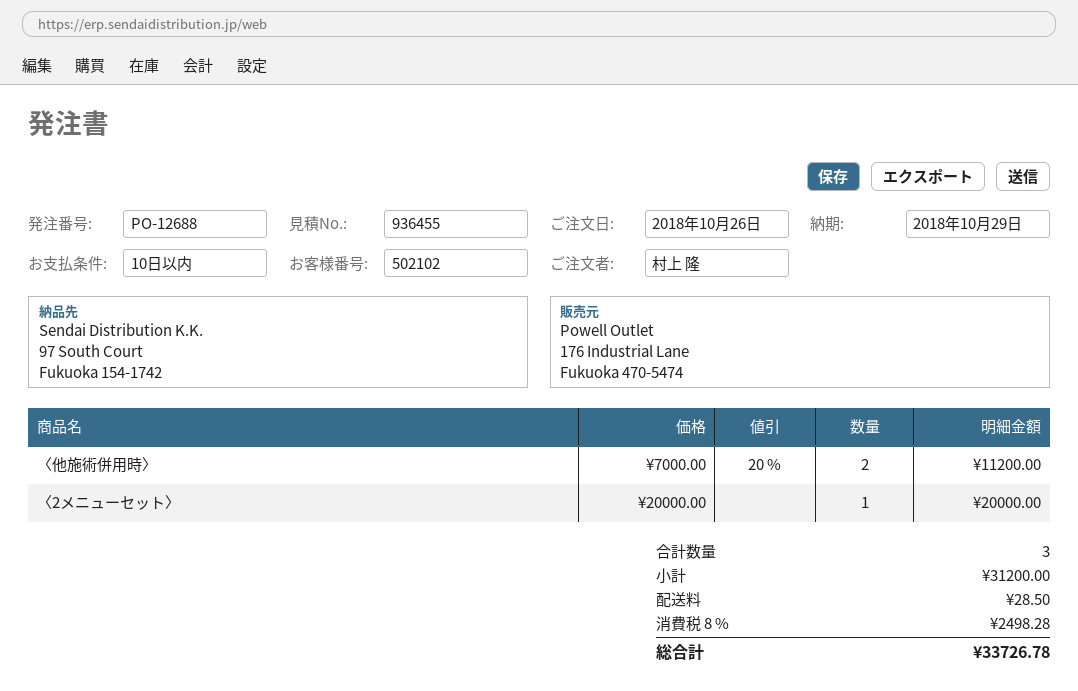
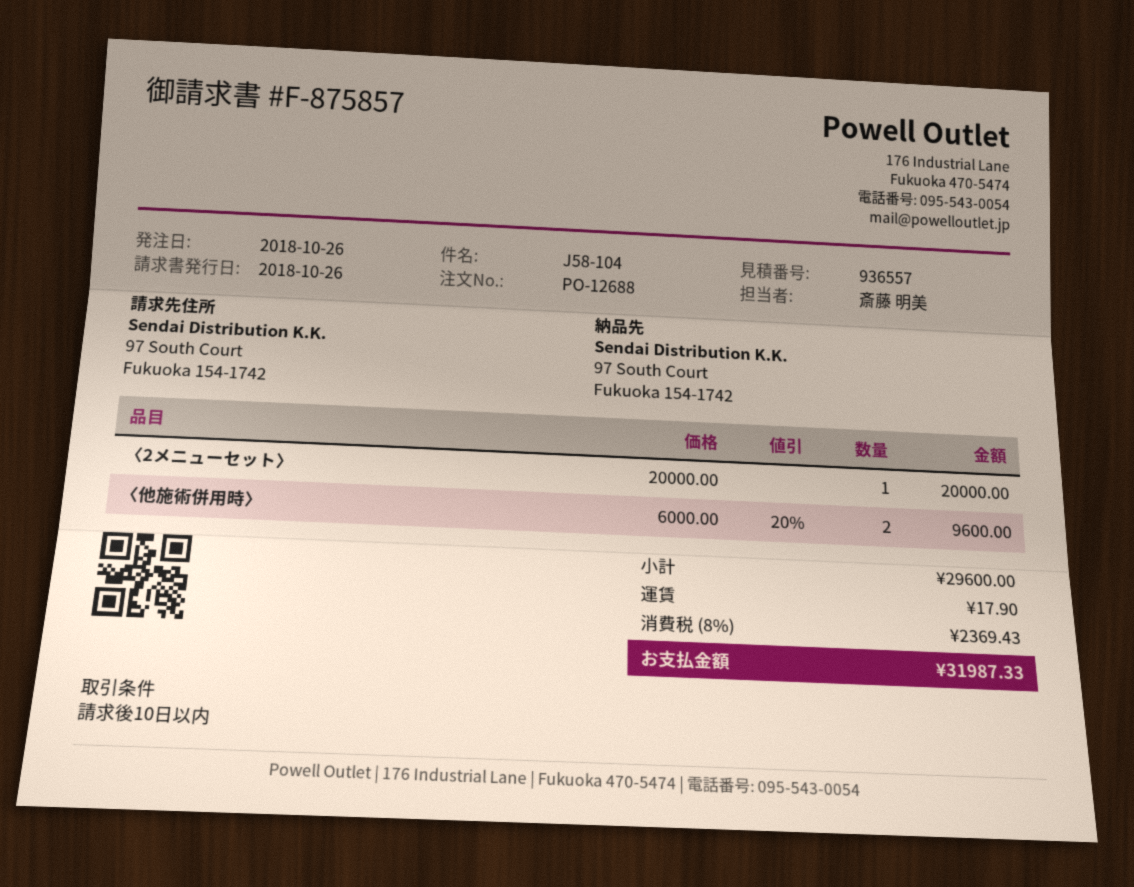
quote number: 936455 -> 936557
〈他施術併用時〉: 2 x 7000.00 - 20% = 11200.00 -> 2 x 6000.00 - 20% = 9600.00
subtotal: 31200.00 -> 29600.00
shipping: 28.50 -> 17.90
tax: 8% = 2498.28 -> 8% = 2369.43
total: 33726.78 -> 31987.33

